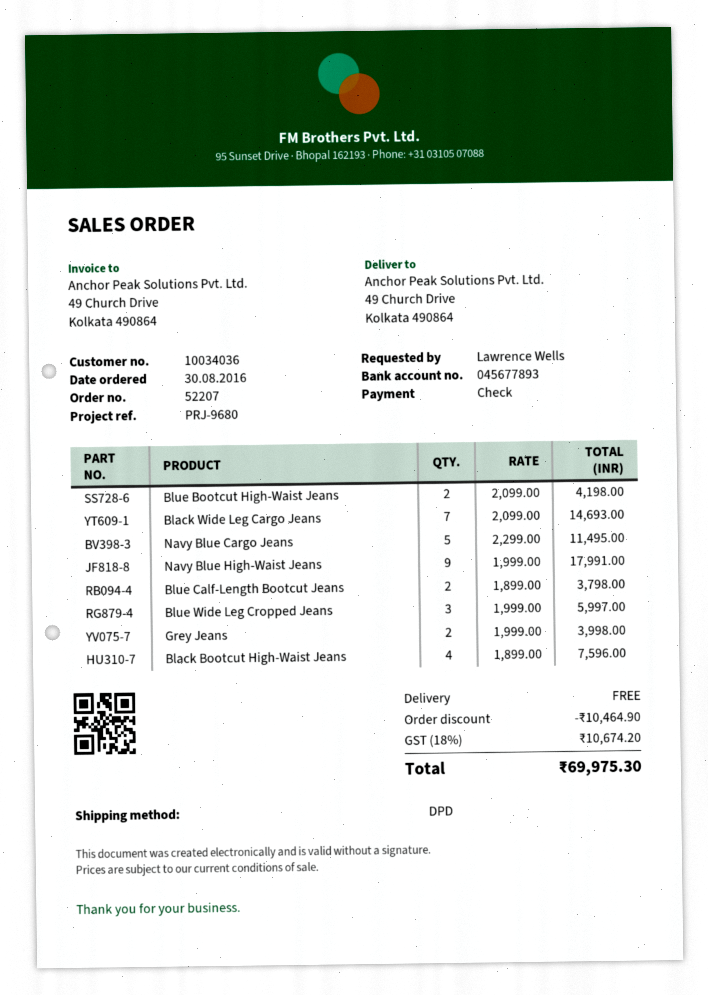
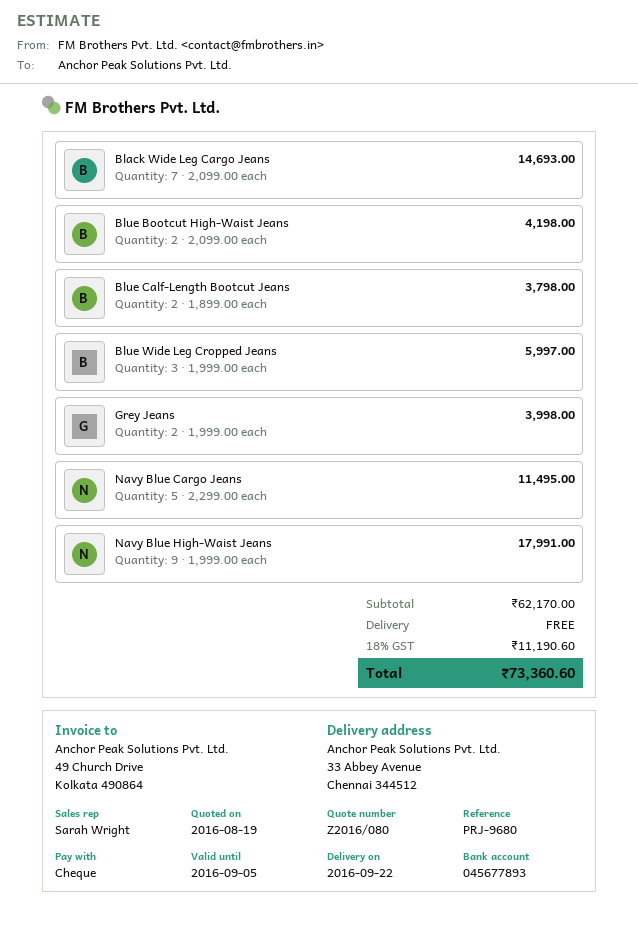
ship to: 49 Church Drive, Kolkata 490864 -> 33 Abbey Avenue, Chennai 344512
Black Bootcut High-Waist Jeans: 4 x 1899.00 = 7596.00 -> none
discount: 10464.90 -> none
tax: 18% = 10674.20 -> 18% = 11190.60
total: 69975.30 -> 73360.60

